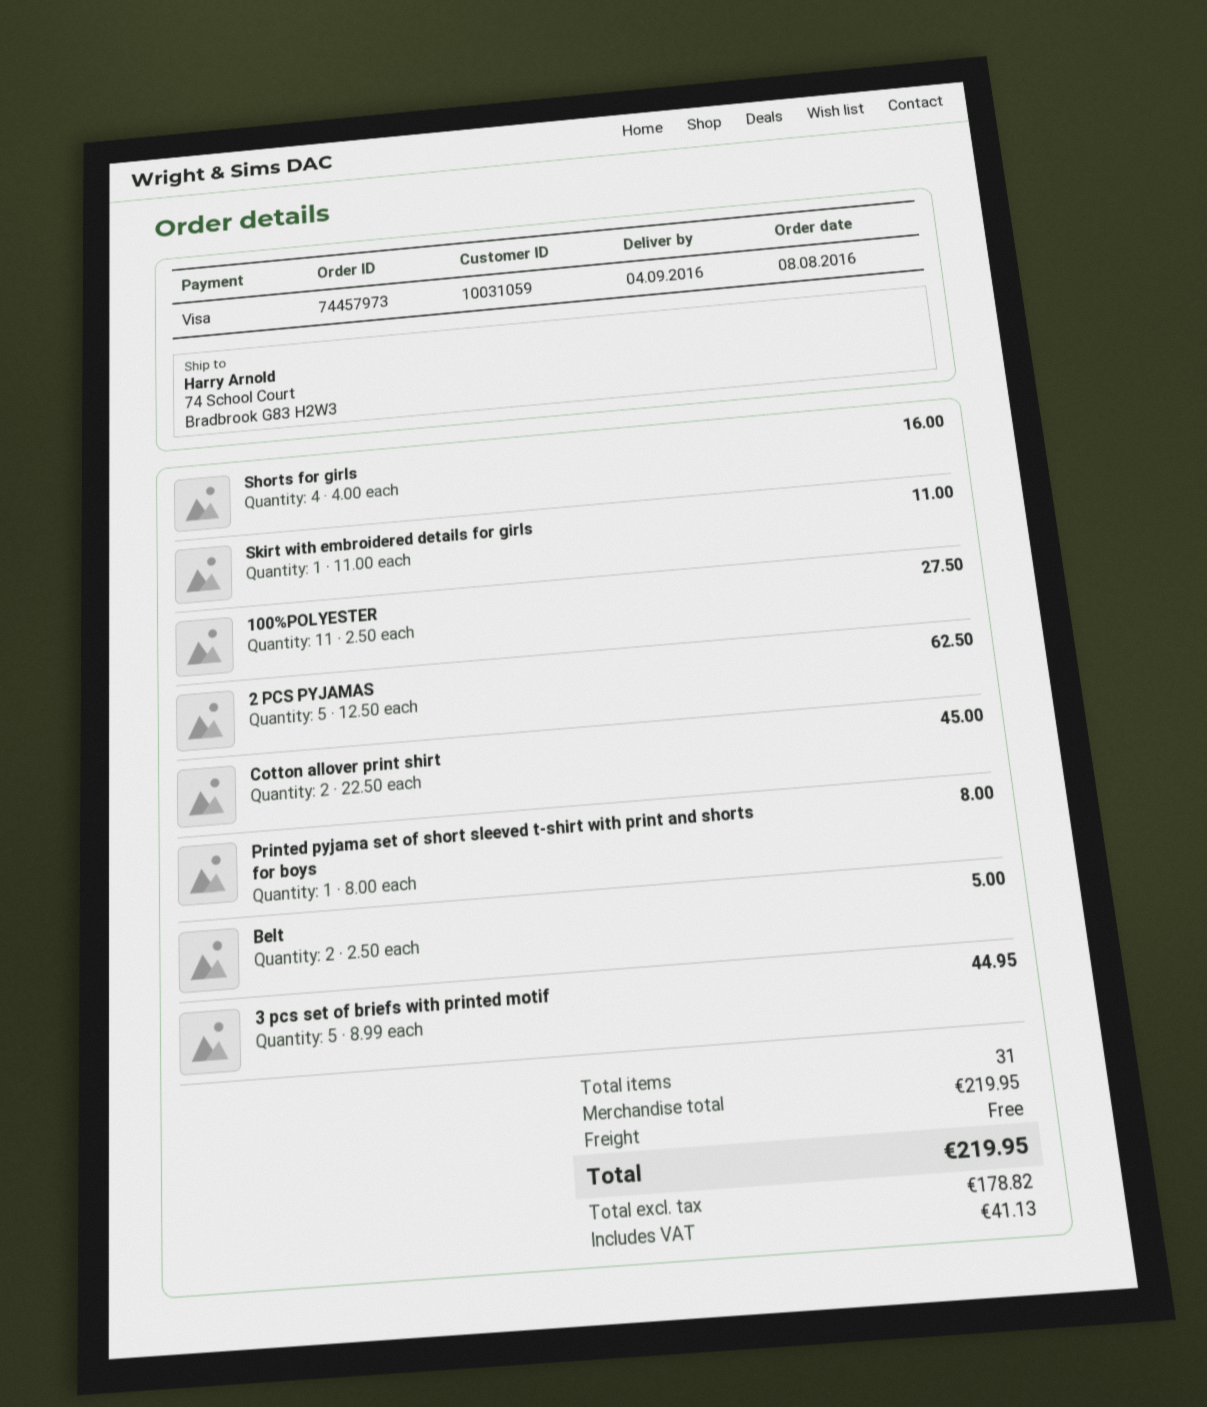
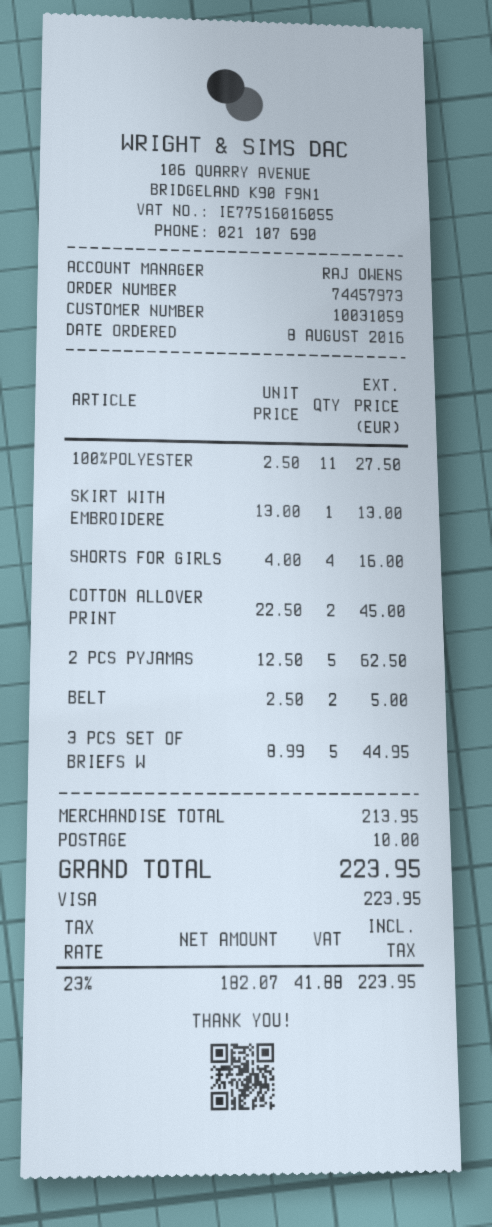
Skirt with embroidered details for girls: 1 x 11.00 = 11.00 -> 1 x 13.00 = 13.00
Printed pyjama set of short sleeved t-shirt with print and shorts for boys: 1 x 8.00 = 8.00 -> none
subtotal: 219.95 -> 213.95
shipping: 0.00 -> 10.00
net: 178.82 -> 182.07
tax: 41.13 -> 41.88
total: 219.95 -> 223.95

